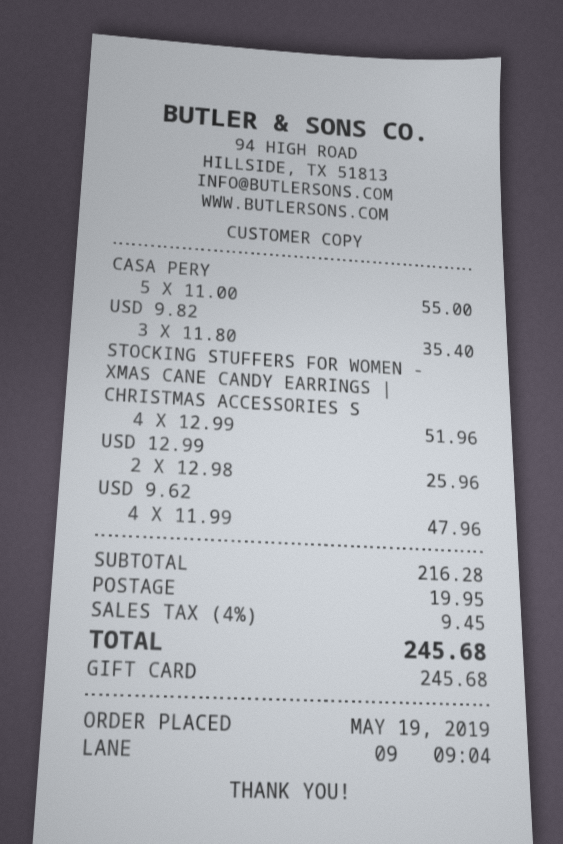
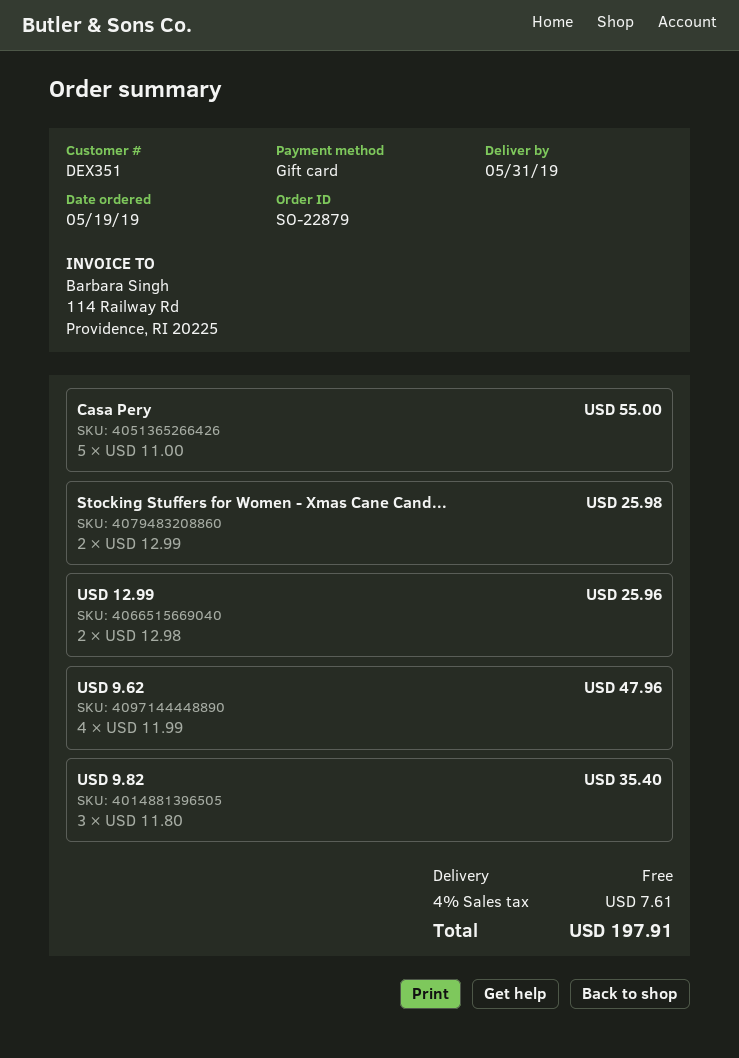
STOCKING STUFFERS FOR WOMEN - XMAS CANE CANDY EARRINGS | CHRISTMAS ACCESSORIES S: 4 x 12.99 = 51.96 -> 2 x 12.99 = 25.98
shipping: 19.95 -> 0.00
tax: 4% = 9.45 -> 4% = 7.61
total: 245.68 -> 197.91

